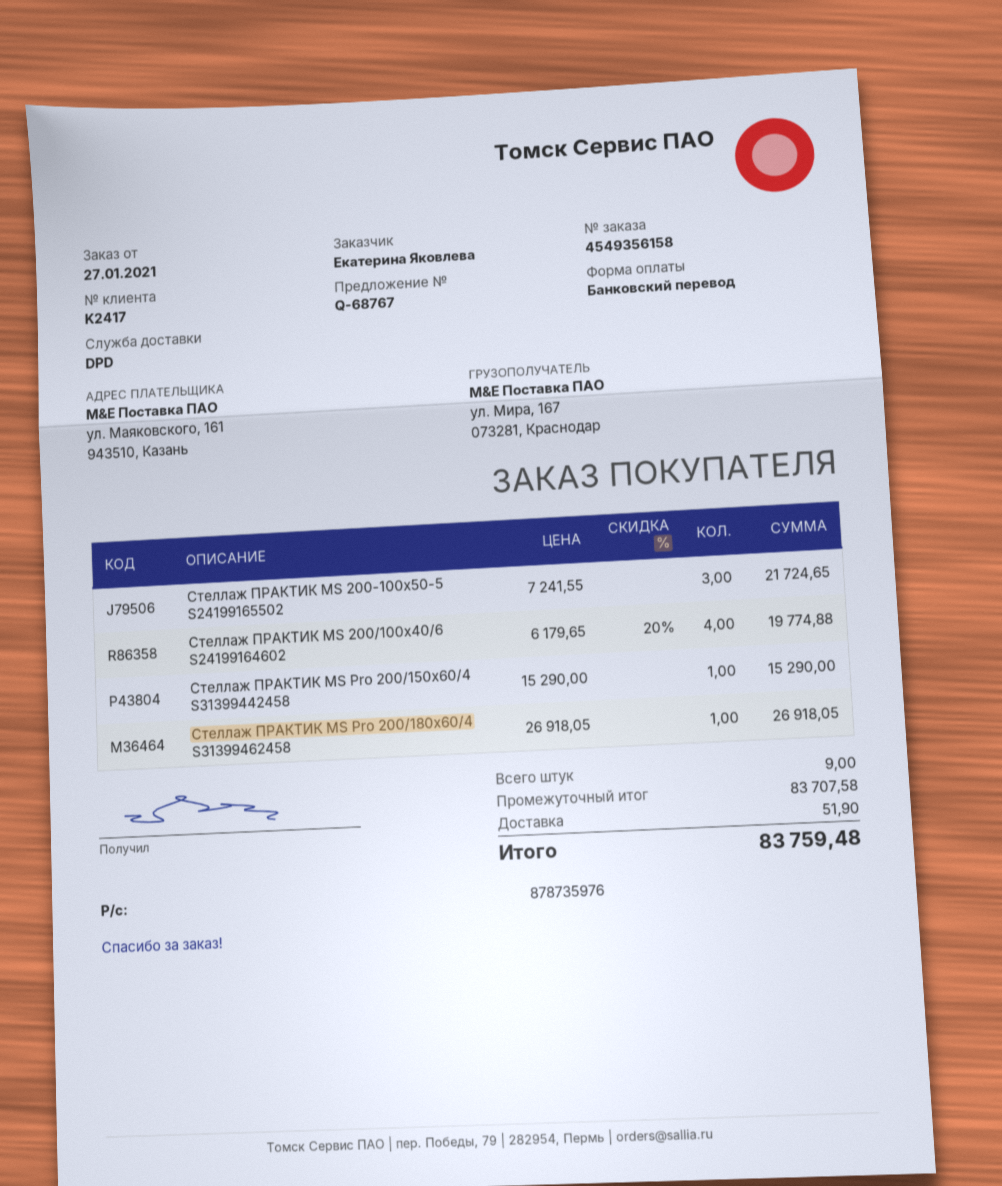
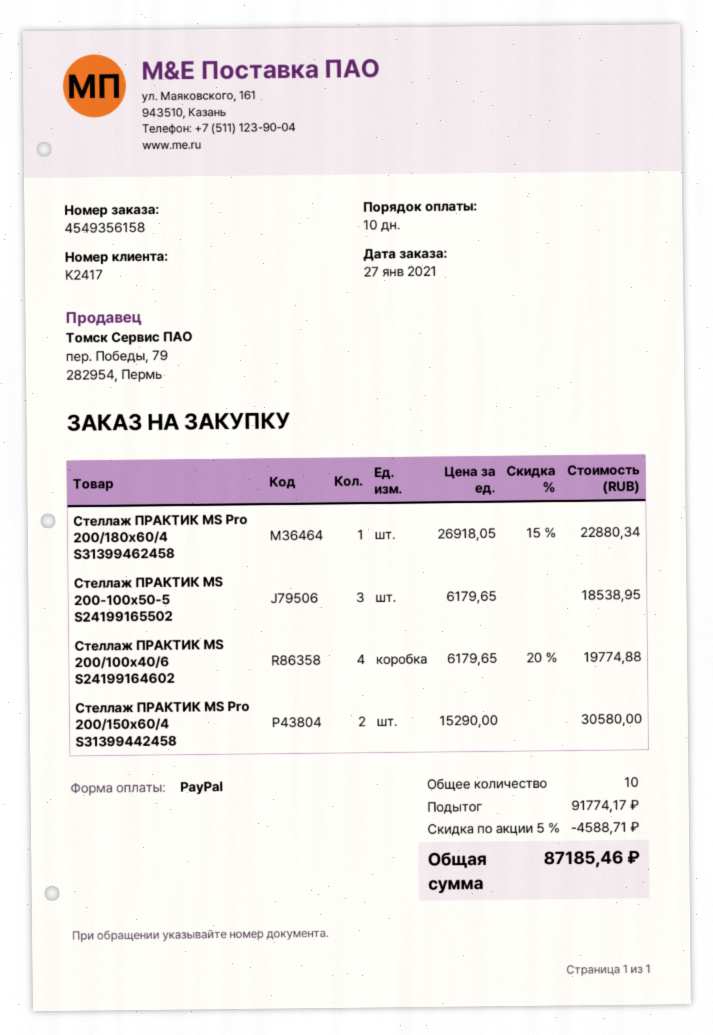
payment method: bank transfer -> PayPal
Стеллаж ПРАКТИК MS 200-100х50-5 S24199165502: 3 x 7241.55 = 21724.65 -> 3 x 6179.65 = 18538.95
Стеллаж ПРАКТИК MS Pro 200/150x60/4 S31399442458: 1 x 15290.00 = 15290.00 -> 2 x 15290.00 = 30580.00
Стеллаж ПРАКТИК MS Pro 200/180x60/4 S31399462458: 1 x 26918.05 = 26918.05 -> 1 x 26918.05 - 15% = 22880.34
total quantity: 9 -> 10
subtotal: 83707.58 -> 91774.17
discount: none -> 5% = 4588.71
shipping: 51.90 -> none
total: 83759.48 -> 87185.46

